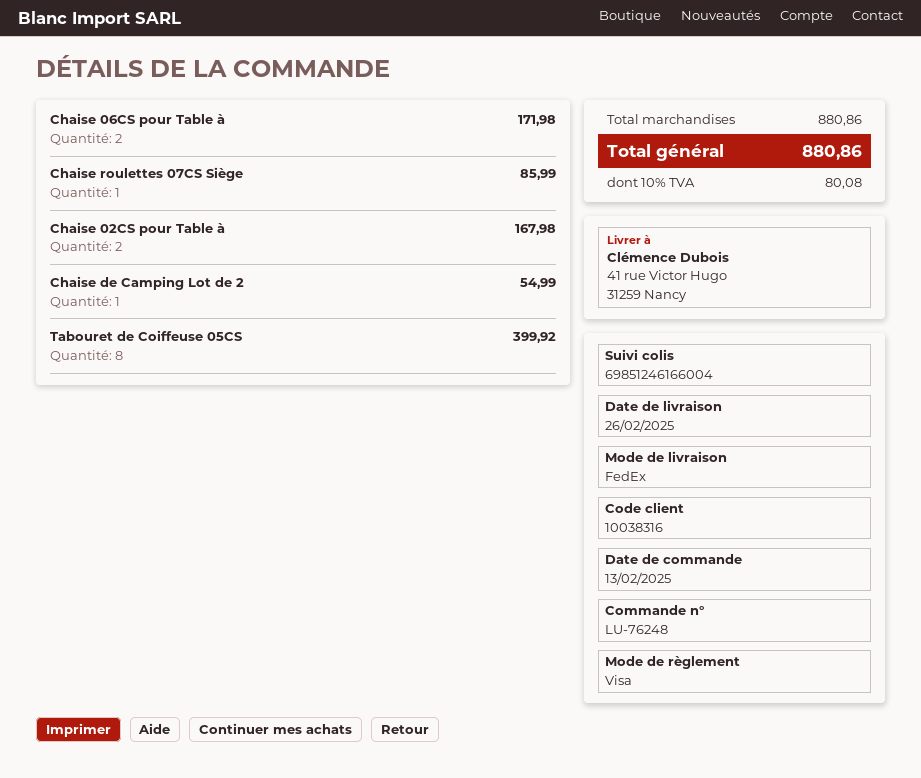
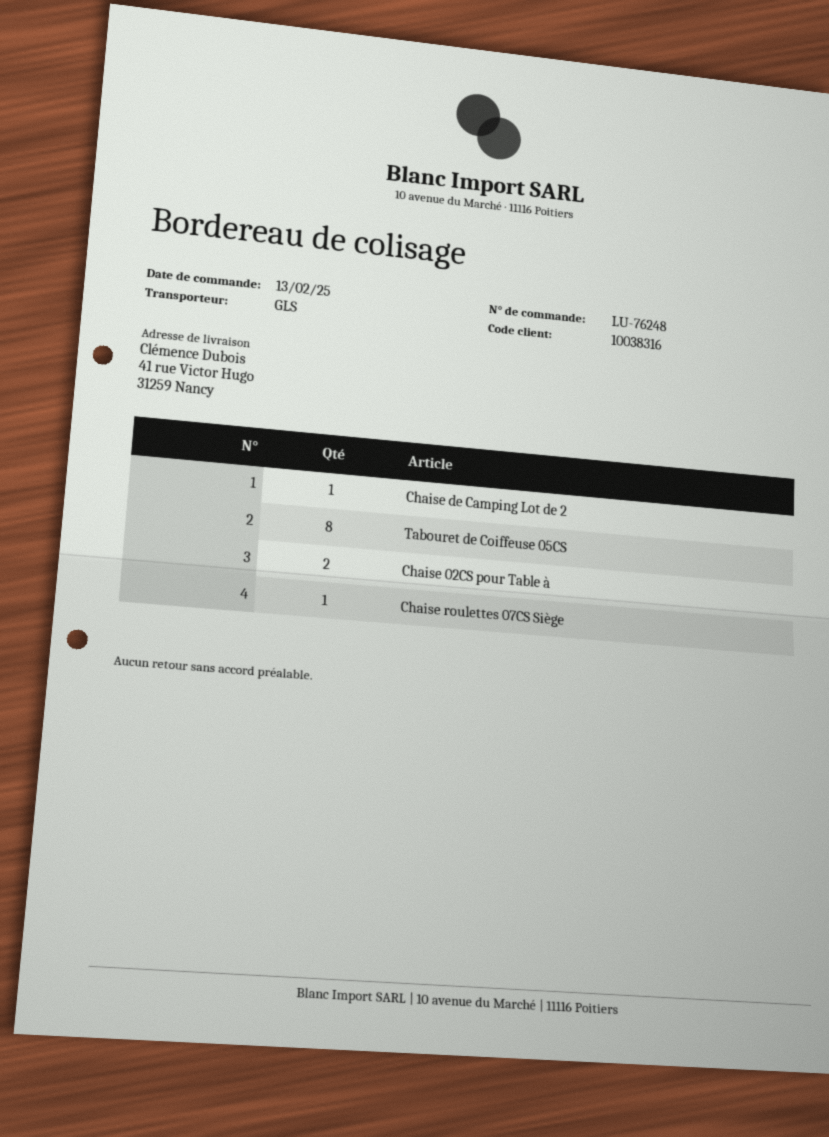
shipping method: FedEx -> GLS
Chaise 06CS pour Table à: 2 -> none

